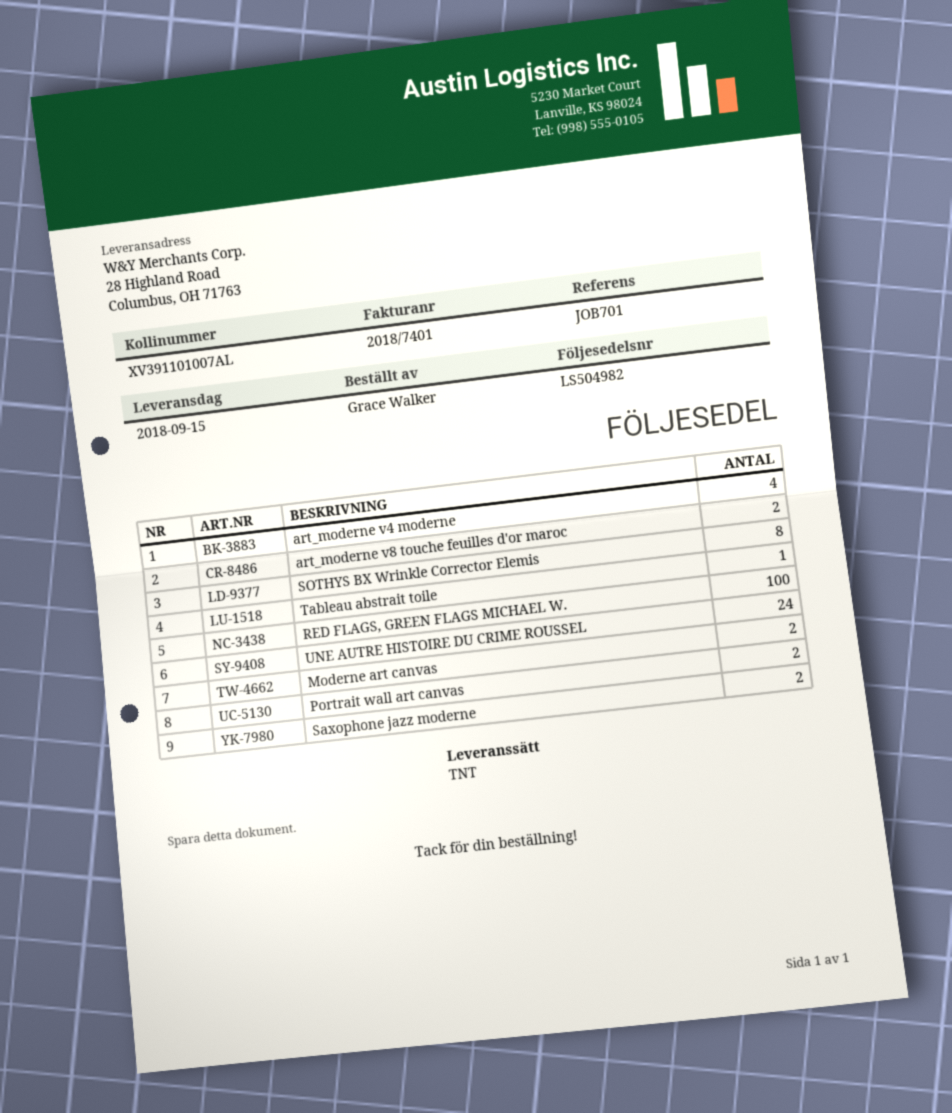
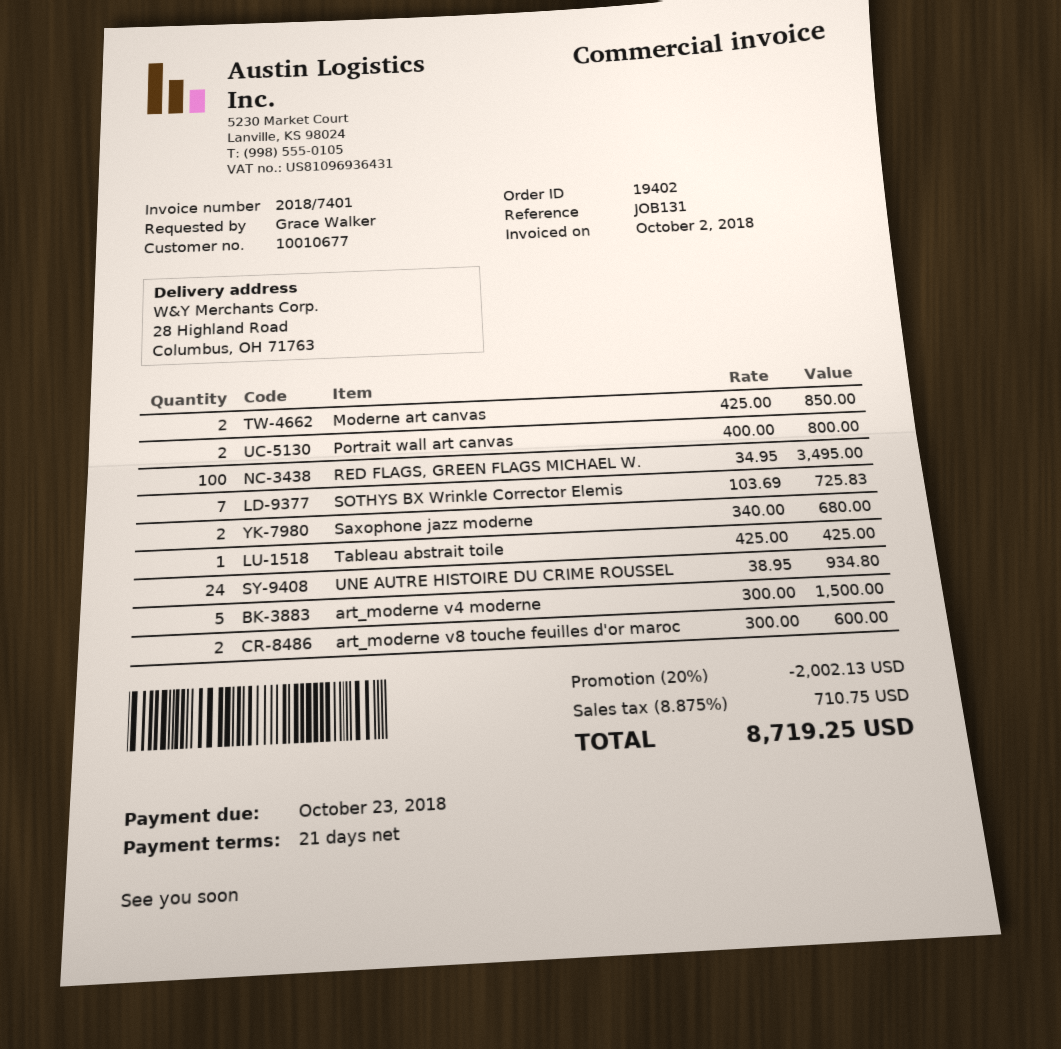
reference: JOB701 -> JOB131
art_moderne v4 moderne: 4 -> 5
SOTHYS BX Wrinkle Corrector Elemis: 8 -> 7

